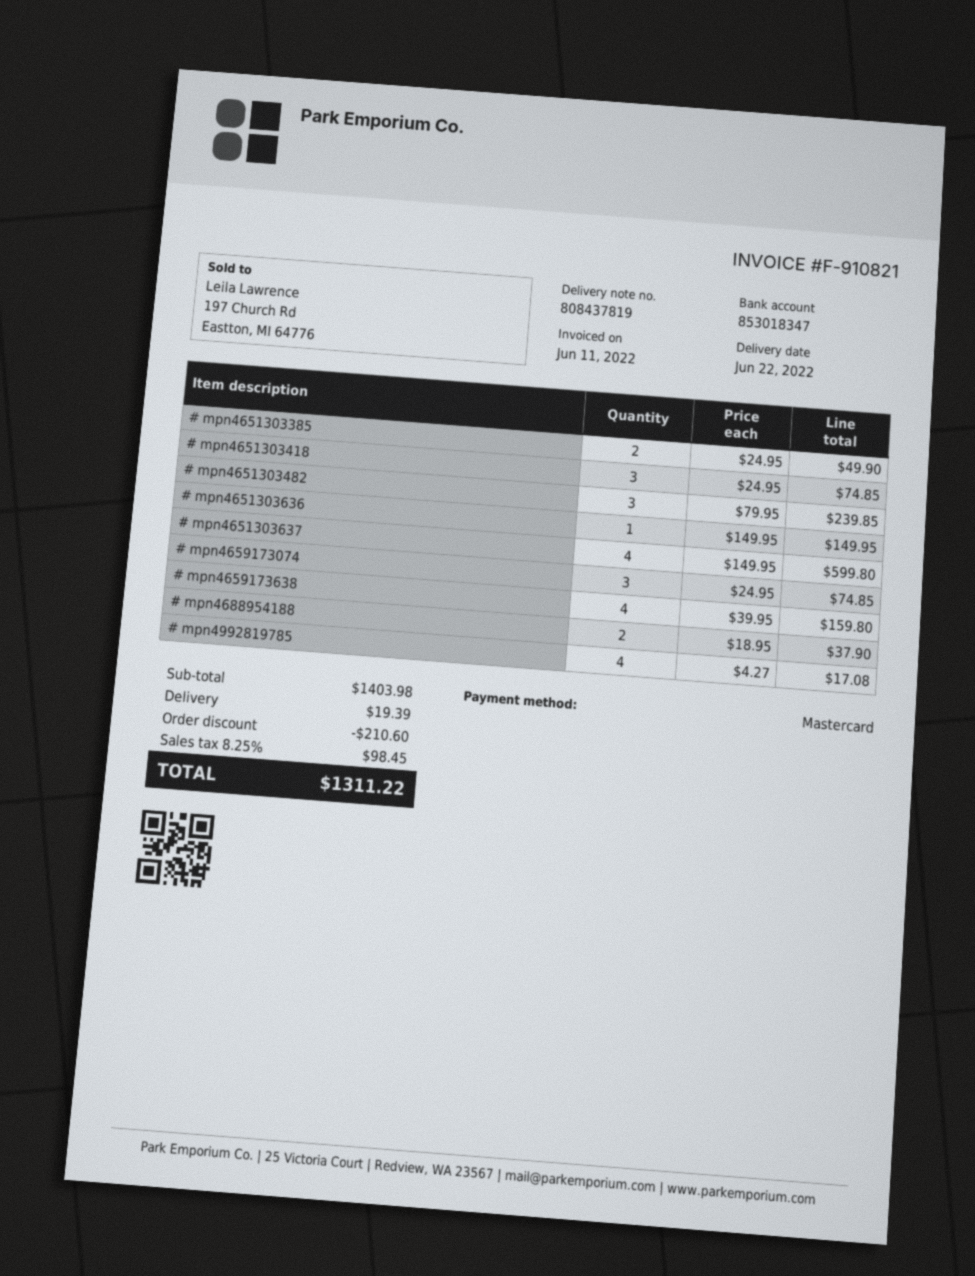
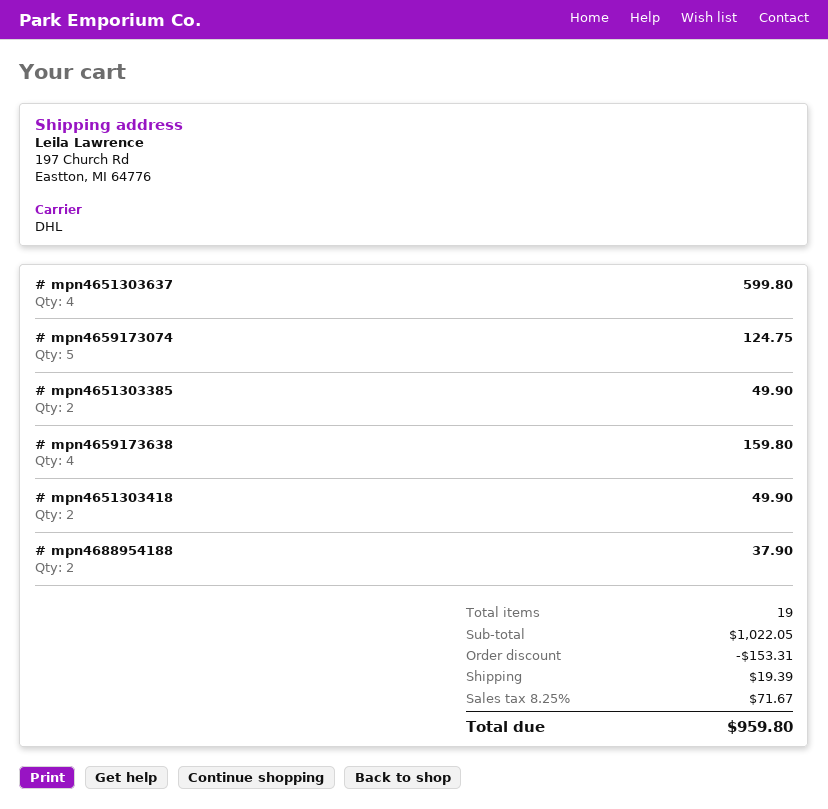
# mpn4651303418: 3 for 74.85 -> 2 for 49.90
# mpn4651303482: 3 for 239.85 -> none
# mpn4651303636: 1 for 149.95 -> none
# mpn4659173074: 3 for 74.85 -> 5 for 124.75
# mpn4992819785: 4 for 17.08 -> none
subtotal: 1403.98 -> 1022.05
discount: 210.60 -> 153.31
tax: 8.25% = 98.45 -> 8.25% = 71.67
total: 1311.22 -> 959.80

